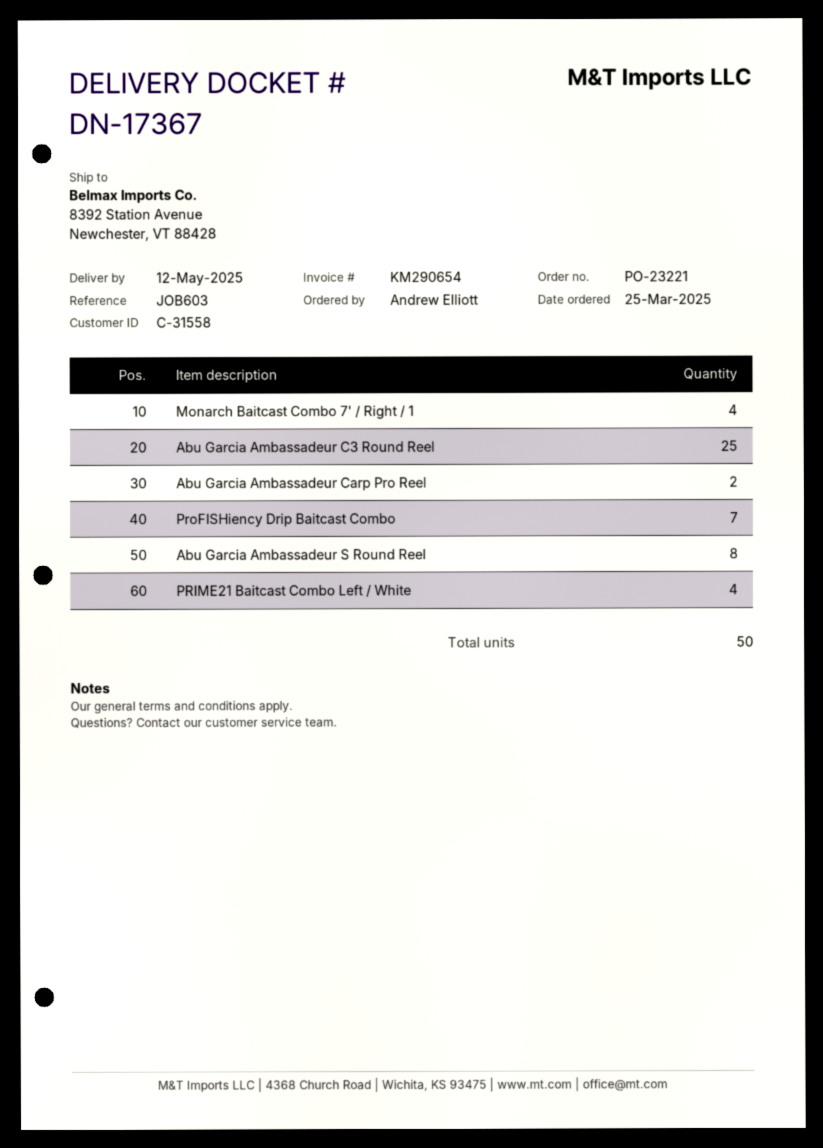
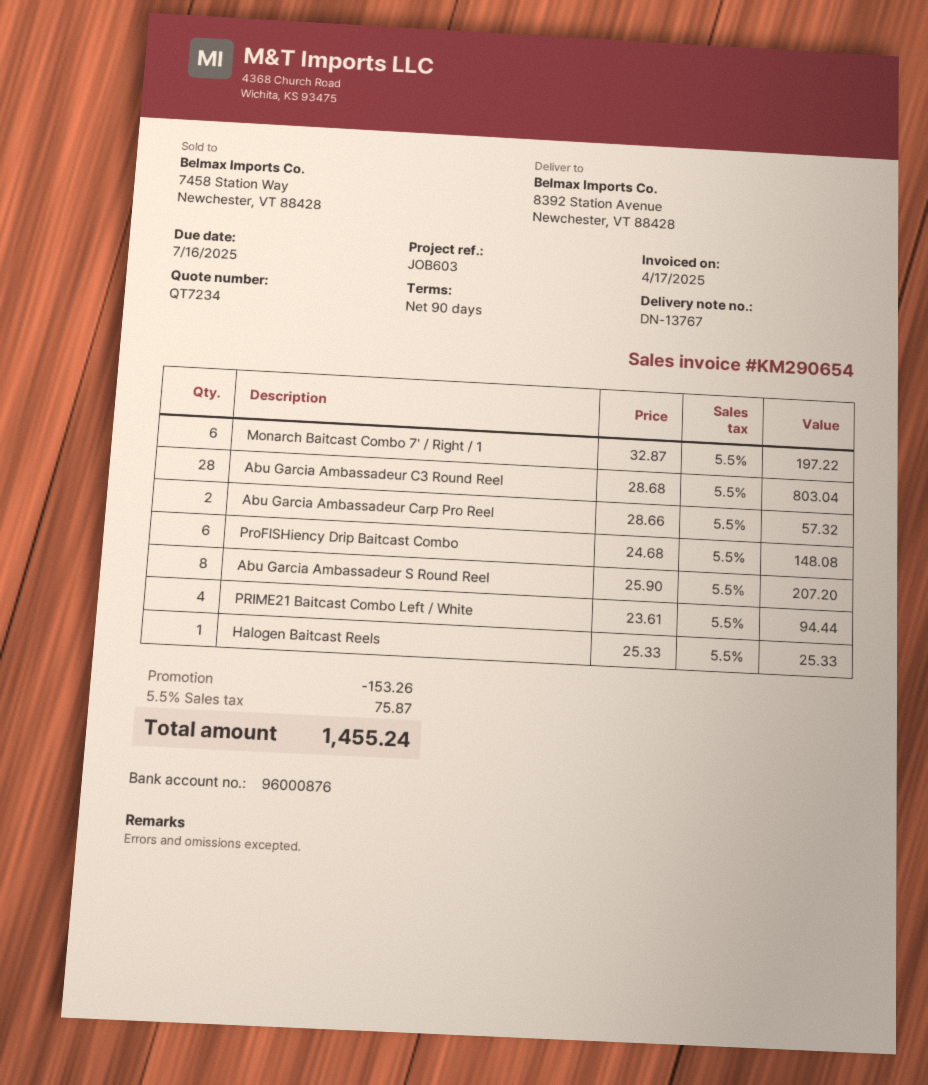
delivery note number: DN-17367 -> DN-13767
Monarch Baitcast Combo 7' / Right / 1: 4 -> 6
Abu Garcia Ambassadeur C3 Round Reel: 25 -> 28
ProFISHiency Drip Baitcast Combo: 7 -> 6
Halogen Baitcast Reels: none -> 1

